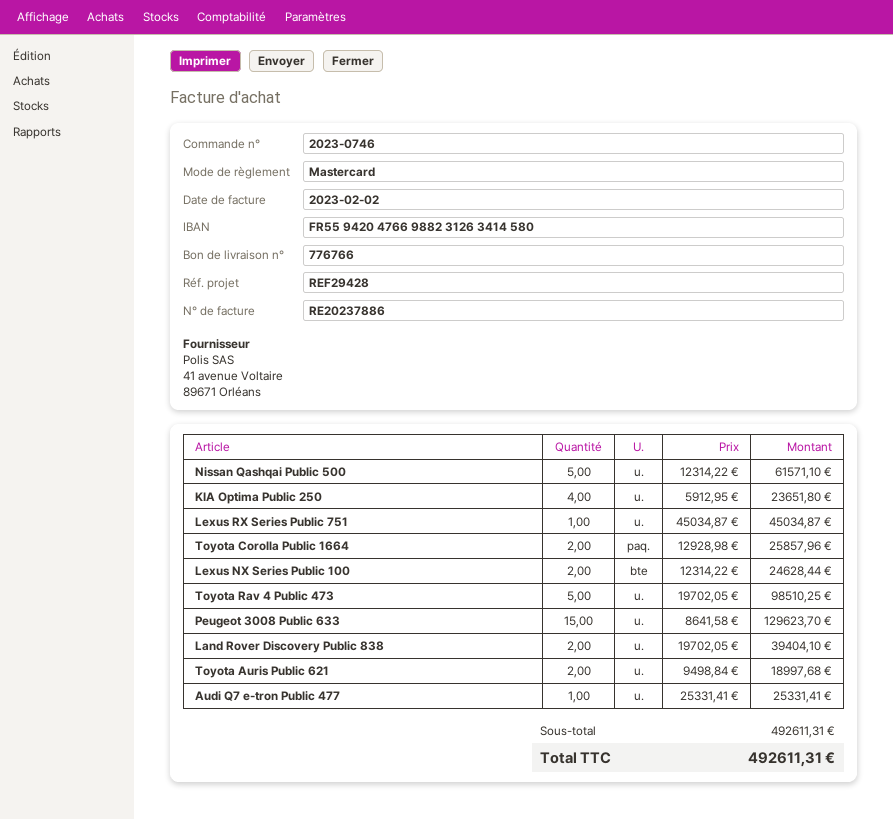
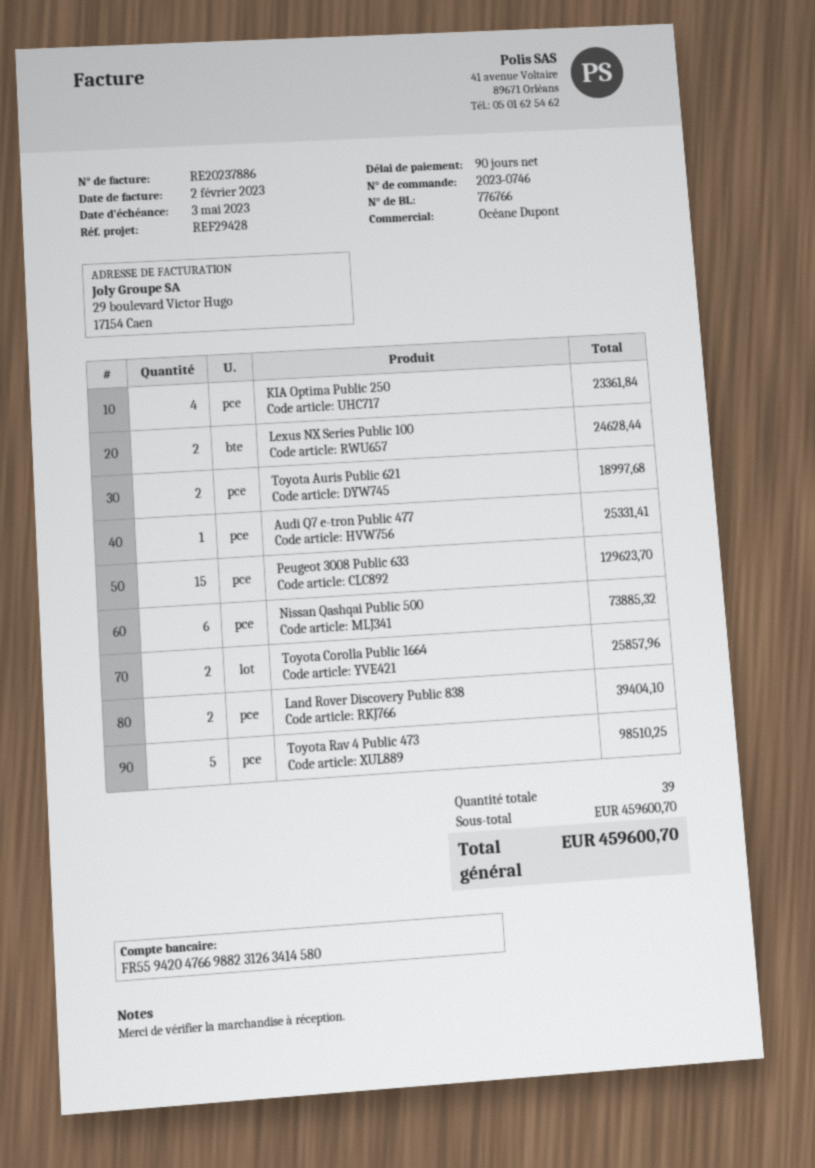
Nissan Qashqai Public 500: 5 for 61571.10 -> 6 for 73885.32
KIA Optima Public 250: 4 for 23651.80 -> 4 for 23361.84
Lexus RX Series Public 751: 1 for 45034.87 -> none
subtotal: 492611.31 -> 459600.70
total: 492611.31 -> 459600.70

